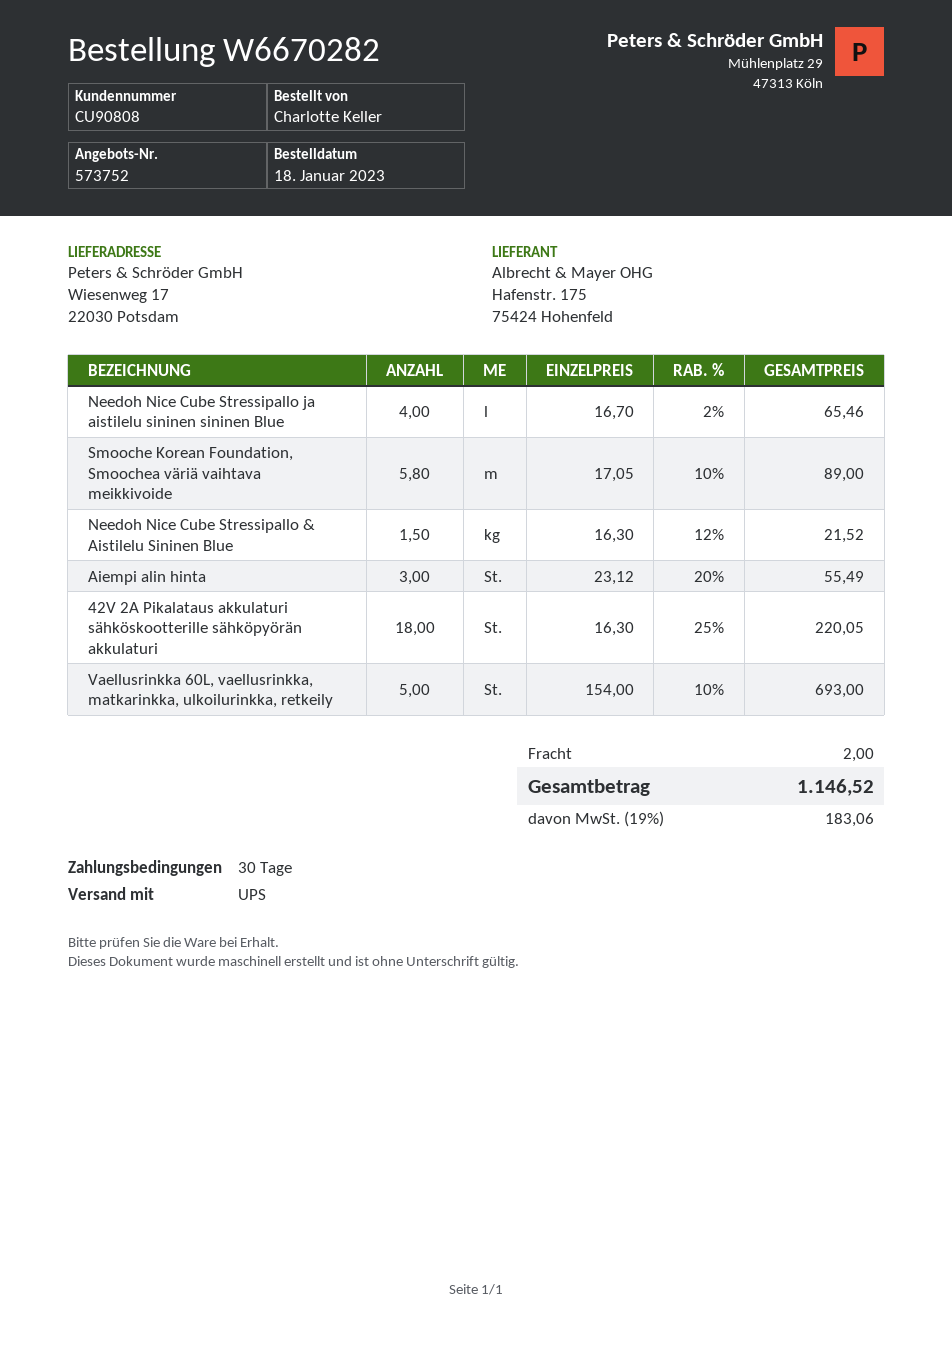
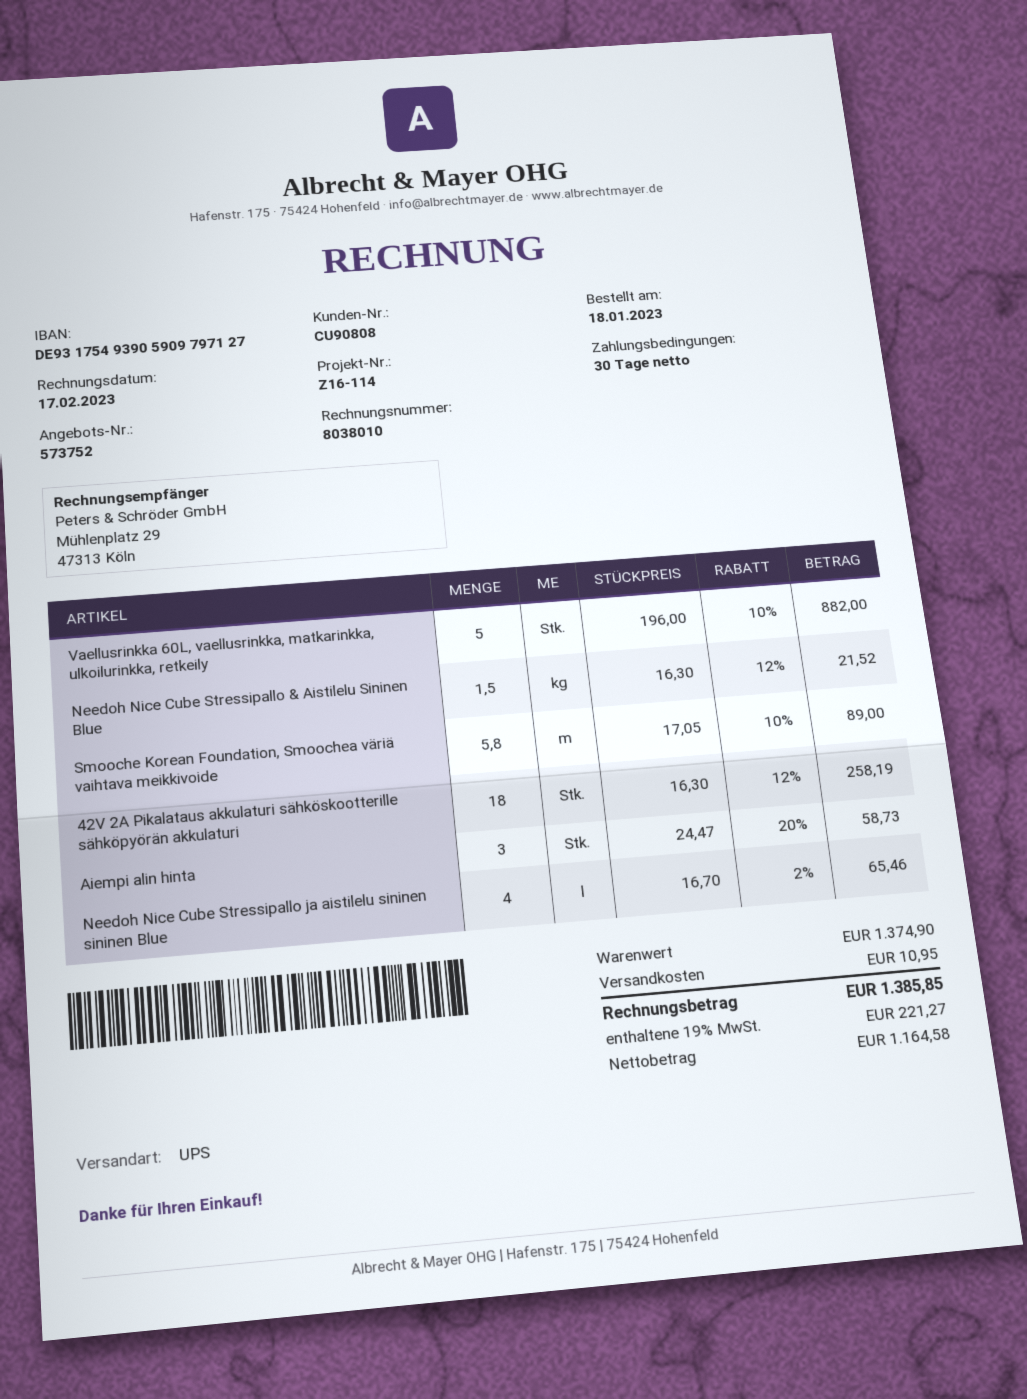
Aiempi alin hinta: 3 x 23.12 - 20% = 55.49 -> 3 x 24.47 - 20% = 58.73
42V 2A Pikalataus akkulaturi sähköskootterille sähköpyörän akkulaturi: 18 x 16.30 - 25% = 220.05 -> 18 x 16.30 - 12% = 258.19
Vaellusrinkka 60L, vaellusrinkka, matkarinkka, ulkoilurinkka, retkeily: 5 x 154.00 - 10% = 693.00 -> 5 x 196.00 - 10% = 882.00
shipping: 2.00 -> 10.95
tax: 19% = 183.06 -> 19% = 221.27
total: 1146.52 -> 1385.85

